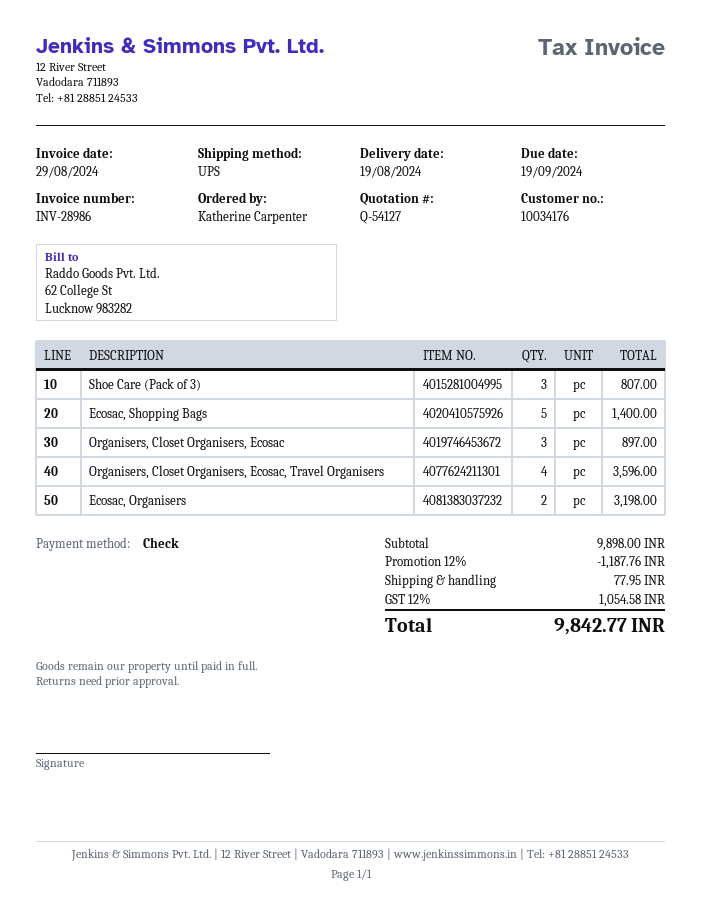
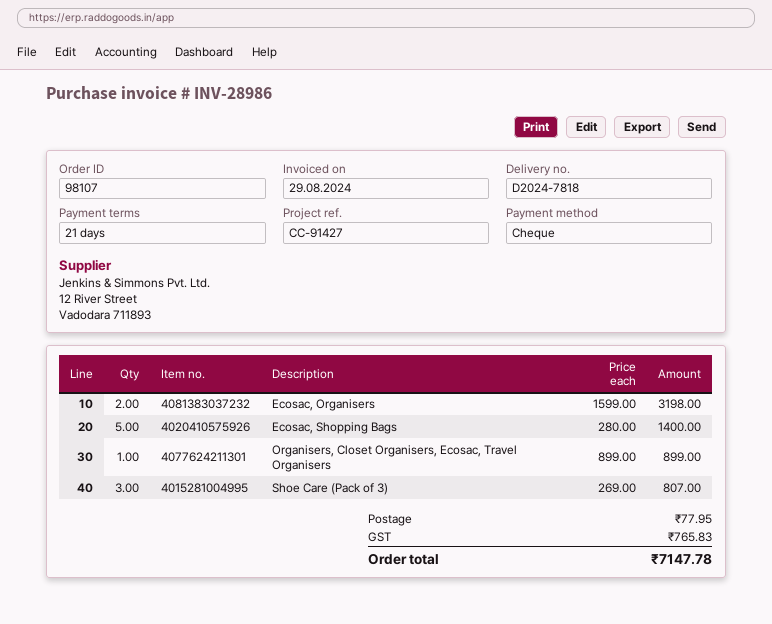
Organisers, Closet Organisers, Ecosac: 3 for 897.00 -> none
Organisers, Closet Organisers, Ecosac, Travel Organisers: 4 for 3596.00 -> 1 for 899.00
discount: 12% = 1187.76 -> none
tax: 1054.58 -> 765.83
total: 9842.77 -> 7147.78

